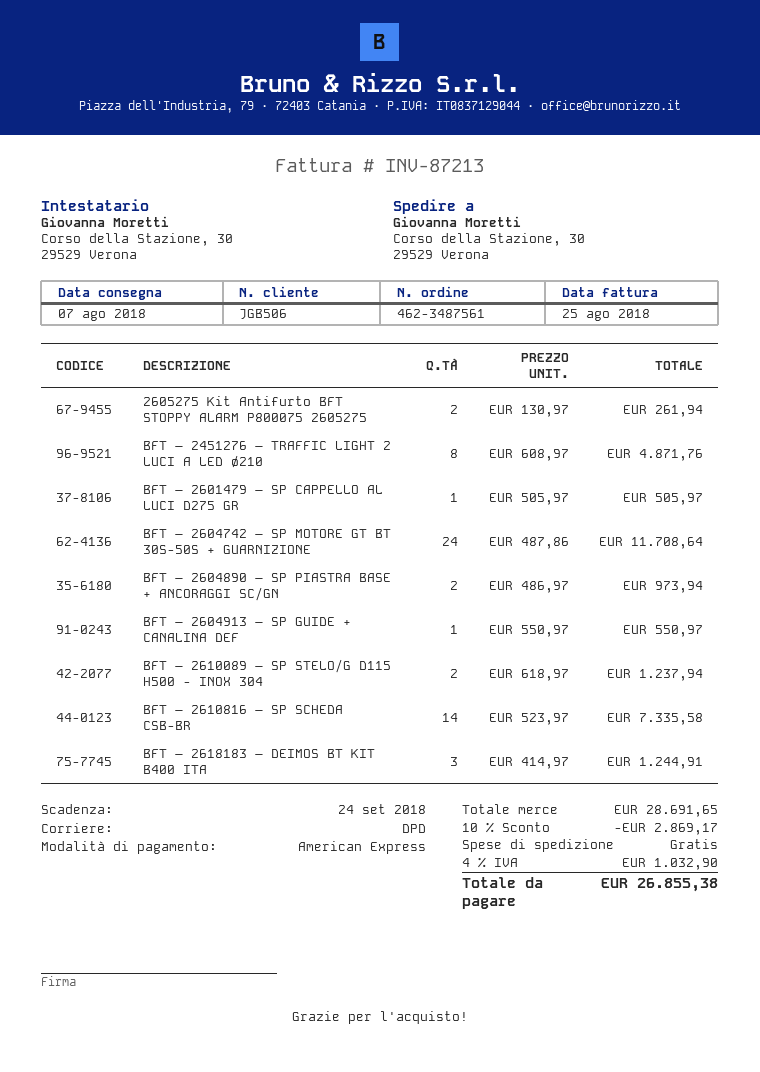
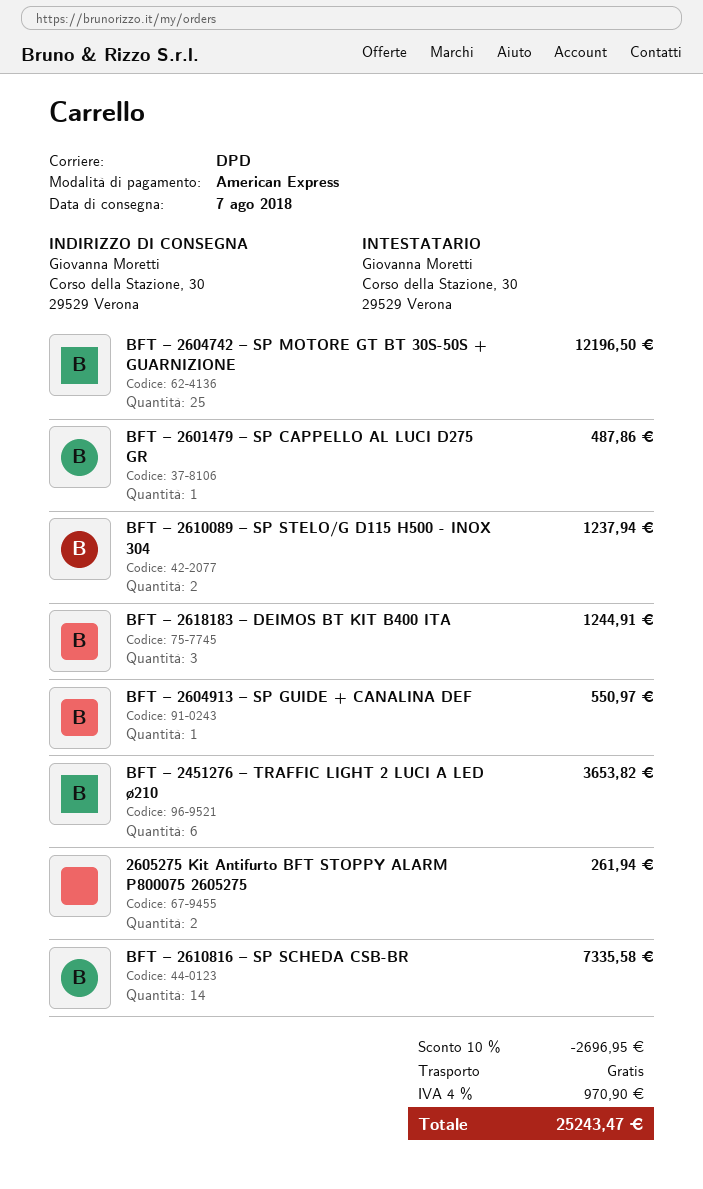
BFT – 2451276 – TRAFFIC LIGHT 2 LUCI A LED ø210: 8 for 4871.76 -> 6 for 3653.82
BFT – 2601479 – SP CAPPELLO AL LUCI D275 GR: 1 for 505.97 -> 1 for 487.86
BFT – 2604742 – SP MOTORE GT BT 30S-50S + GUARNIZIONE: 24 for 11708.64 -> 25 for 12196.50
BFT – 2604890 – SP PIASTRA BASE + ANCORAGGI SC/GN: 2 for 973.94 -> none
discount: 10% = 2869.17 -> 10% = 2696.95
tax: 4% = 1032.90 -> 4% = 970.90
total: 26855.38 -> 25243.47

